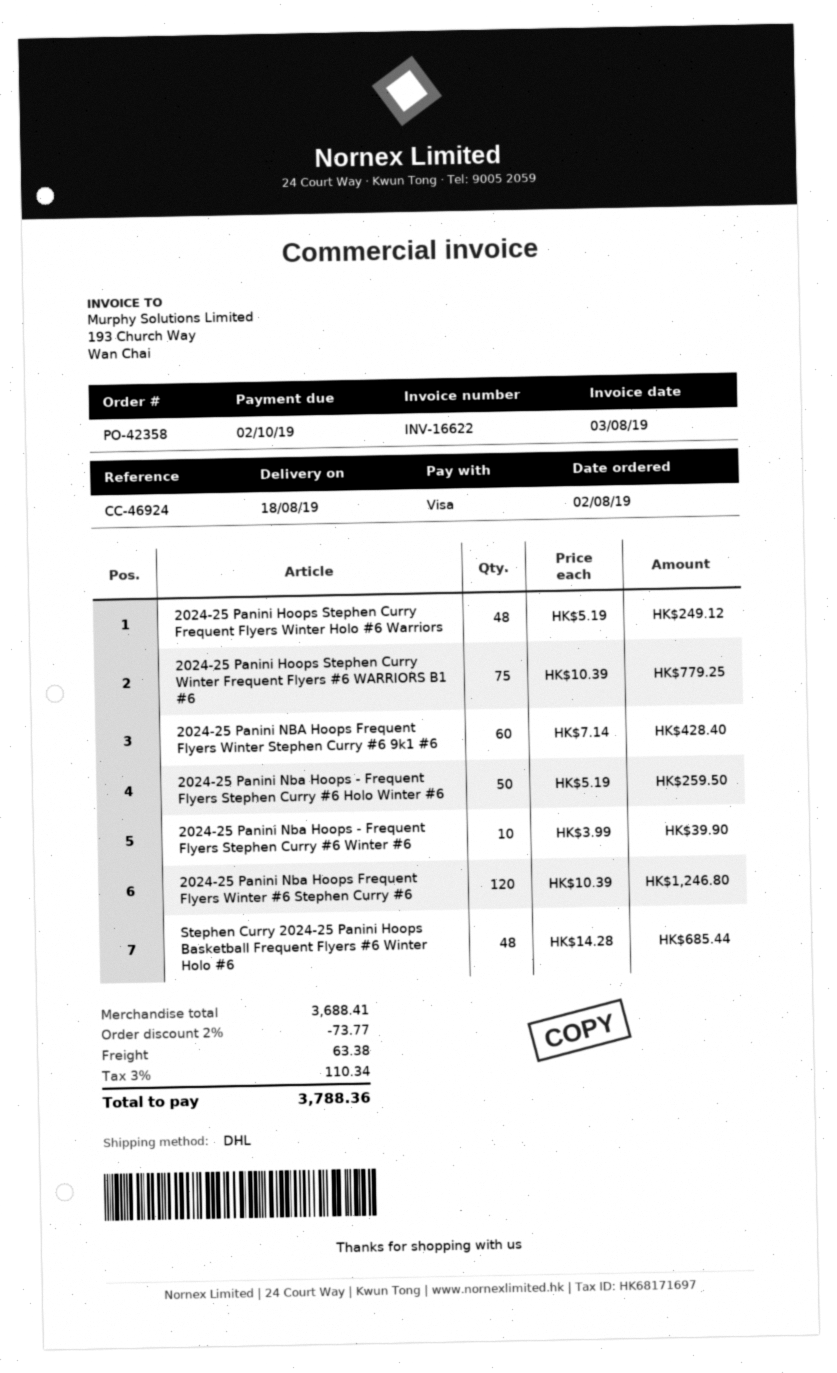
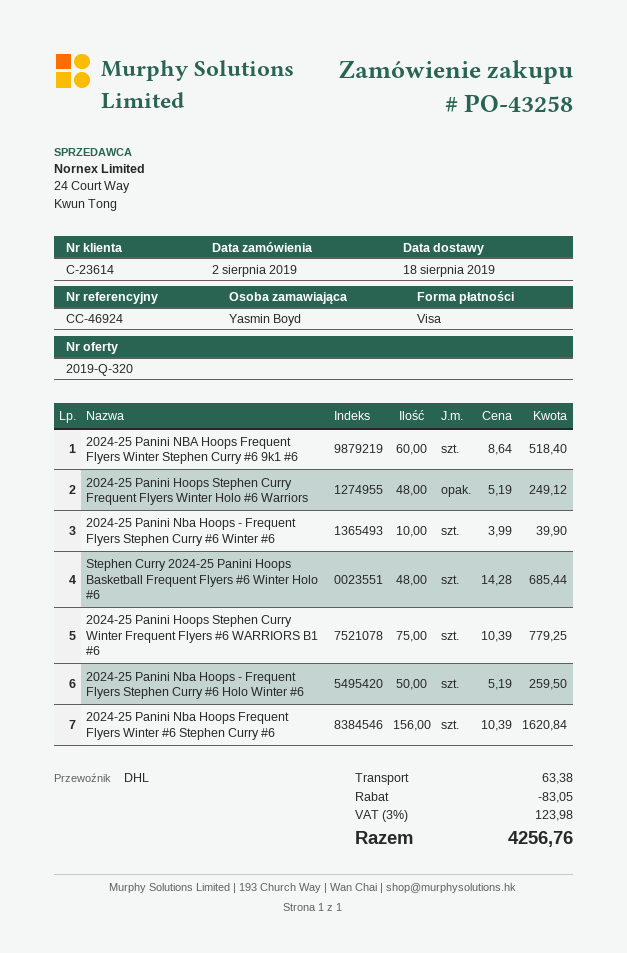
order number: PO-42358 -> PO-43258
2024-25 Panini NBA Hoops Frequent Flyers Winter Stephen Curry #6 9k1 #6: 60 x 7.14 = 428.40 -> 60 x 8.64 = 518.40
2024-25 Panini Nba Hoops Frequent Flyers Winter #6 Stephen Curry #6: 120 x 10.39 = 1246.80 -> 156 x 10.39 = 1620.84
discount: 73.77 -> 83.05
tax: 3% = 110.34 -> 3% = 123.98
total: 3788.36 -> 4256.76

